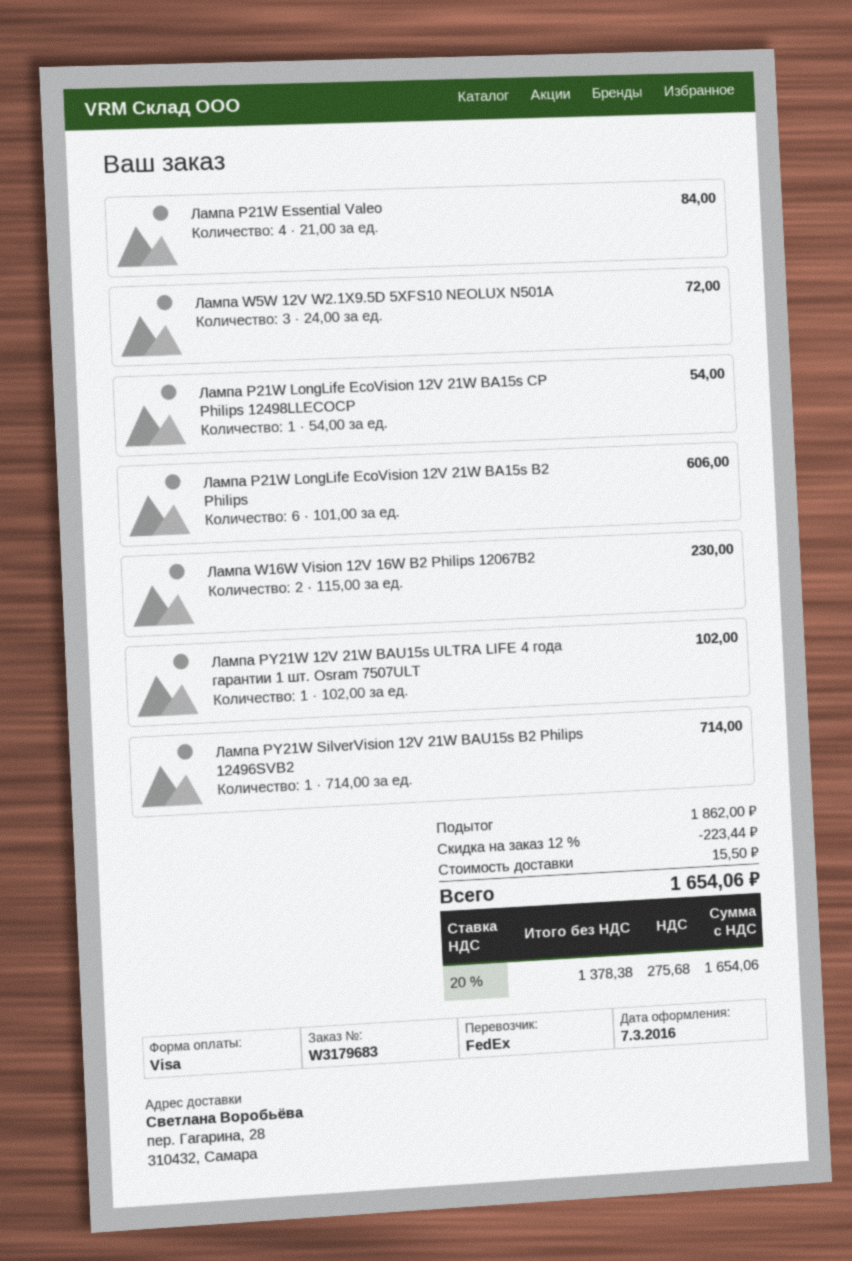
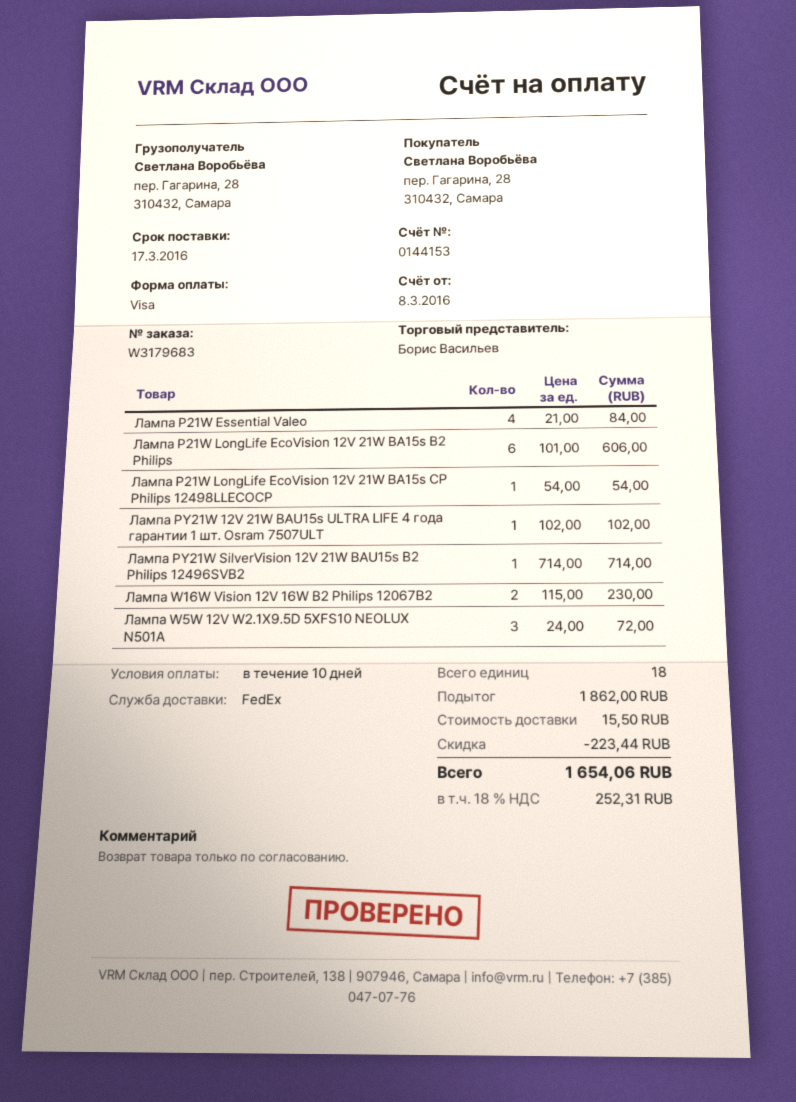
tax: 20% = 275.68 -> 18% = 252.31

